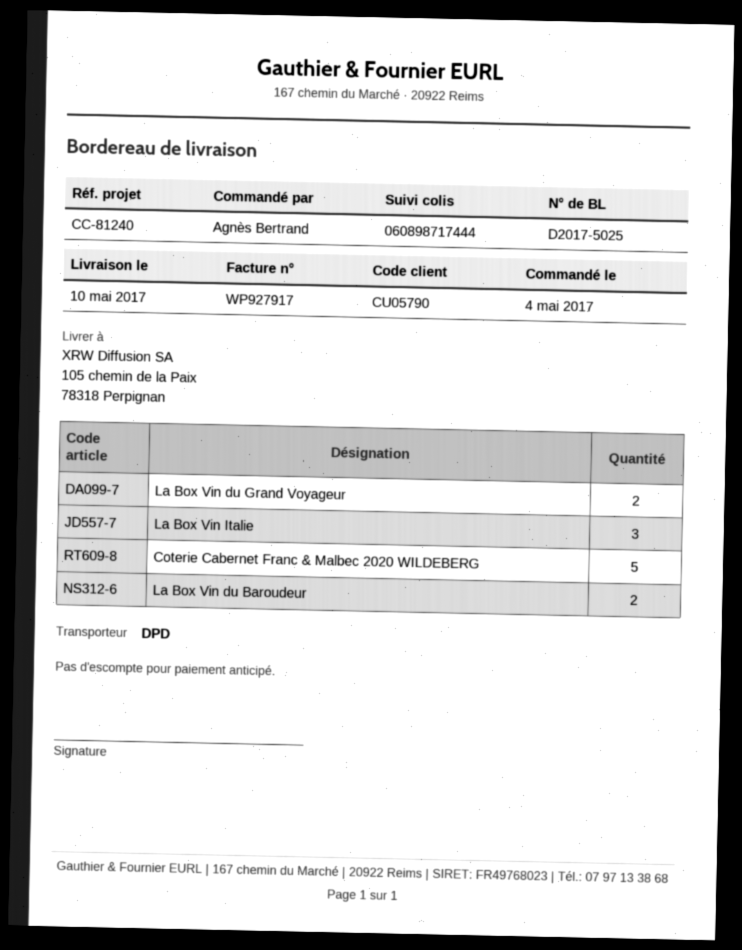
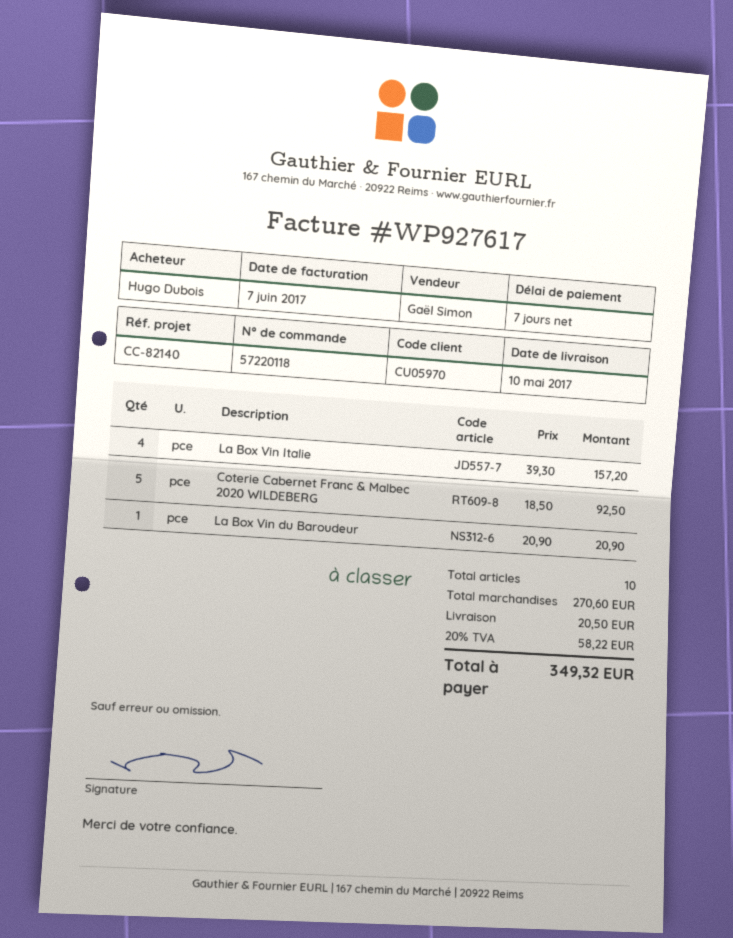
invoice number: WP927917 -> WP927617
customer number: CU05790 -> CU05970
reference: CC-81240 -> CC-82140
ordered by: Agnès Bertrand -> Hugo Dubois
La Box Vin du Grand Voyageur: 2 -> none
La Box Vin Italie: 3 -> 4
La Box Vin du Baroudeur: 2 -> 1

